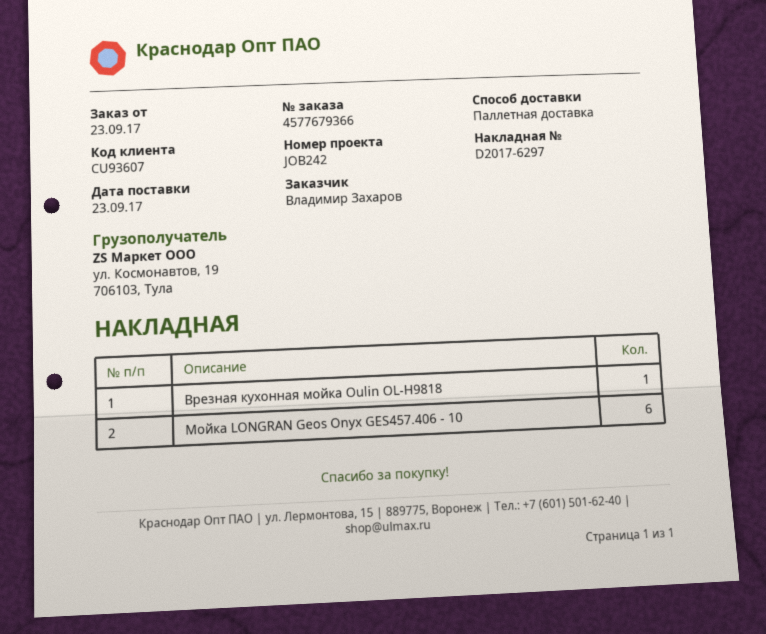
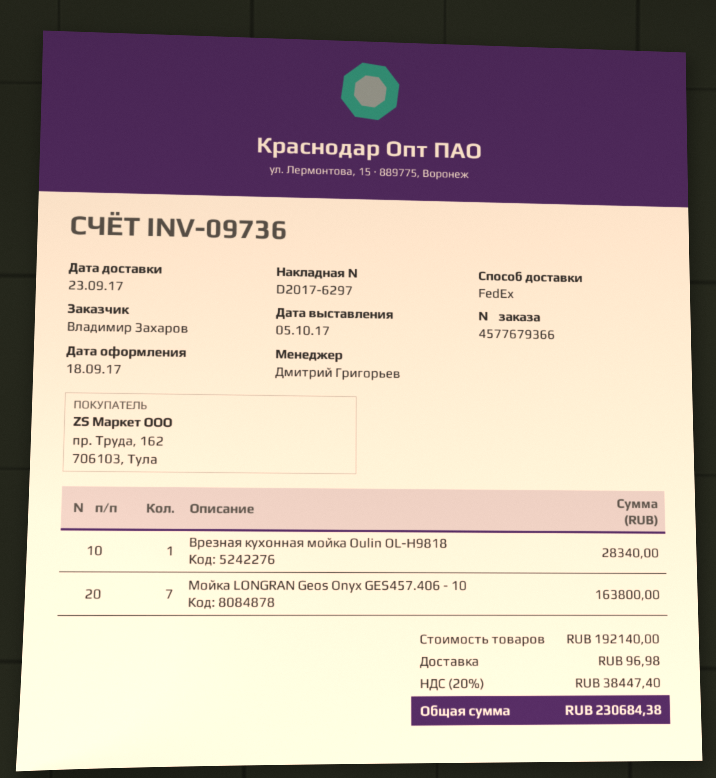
order date: 2017-09-23 -> 2017-09-18
shipping method: pallet freight -> FedEx
Мойка LONGRAN Geos Onyx GES457.406 - 10: 6 -> 7

